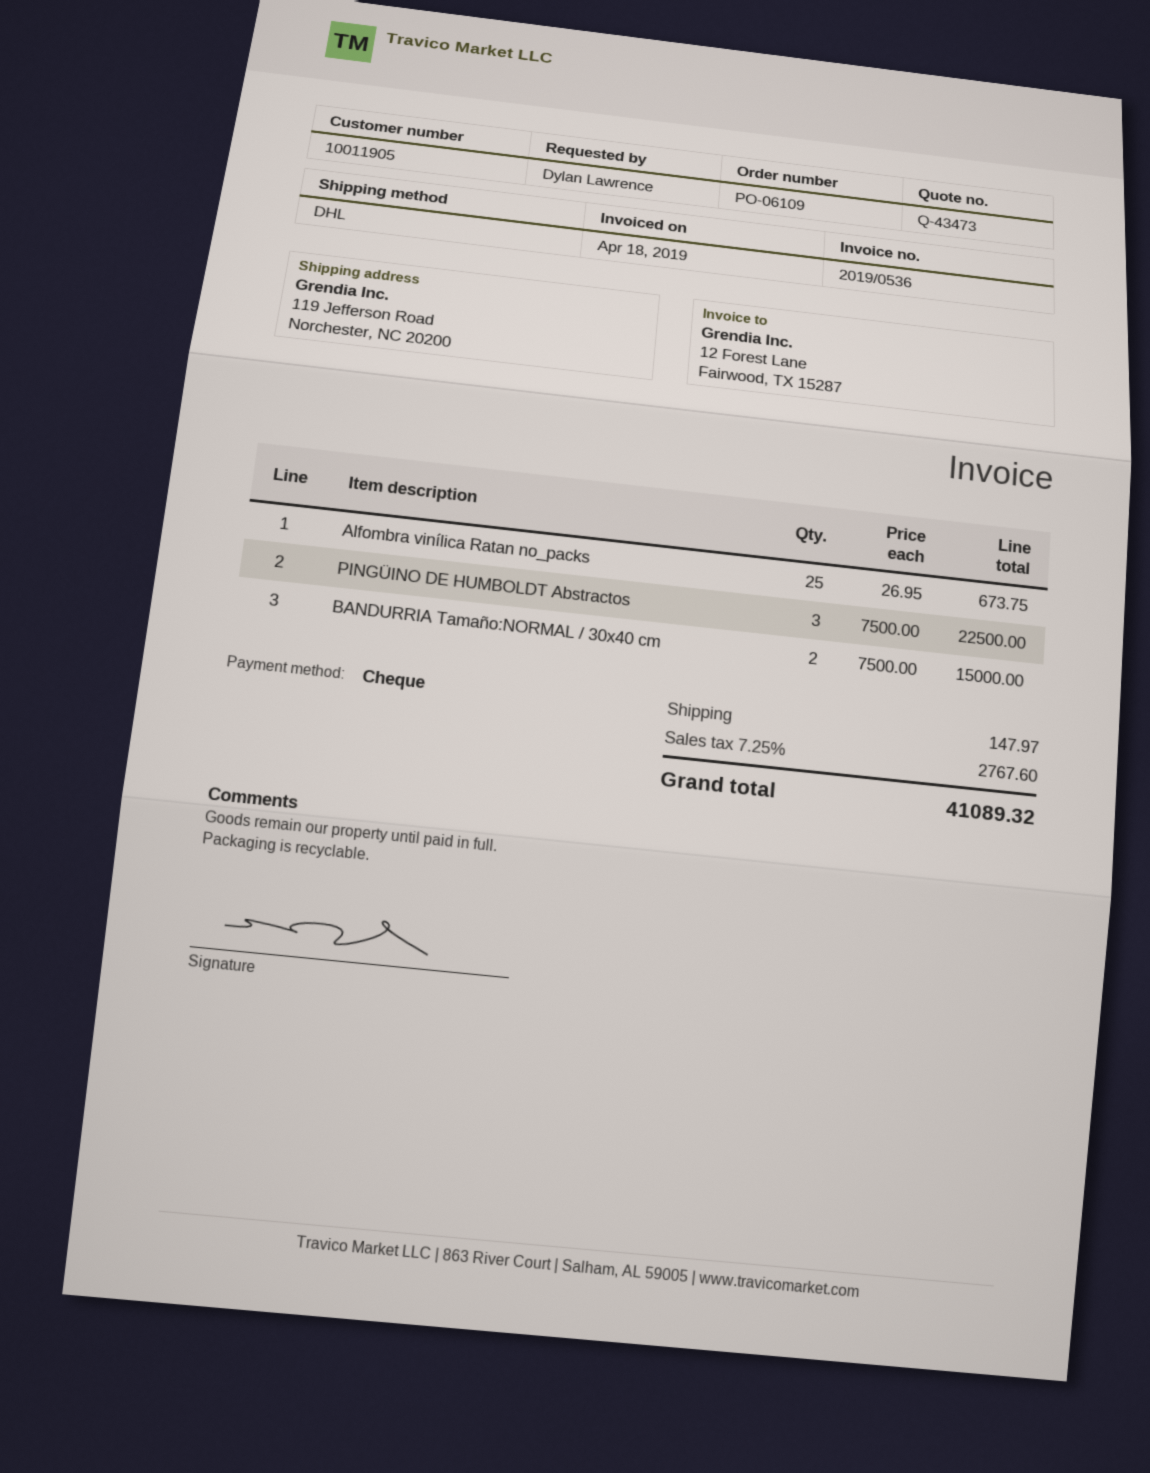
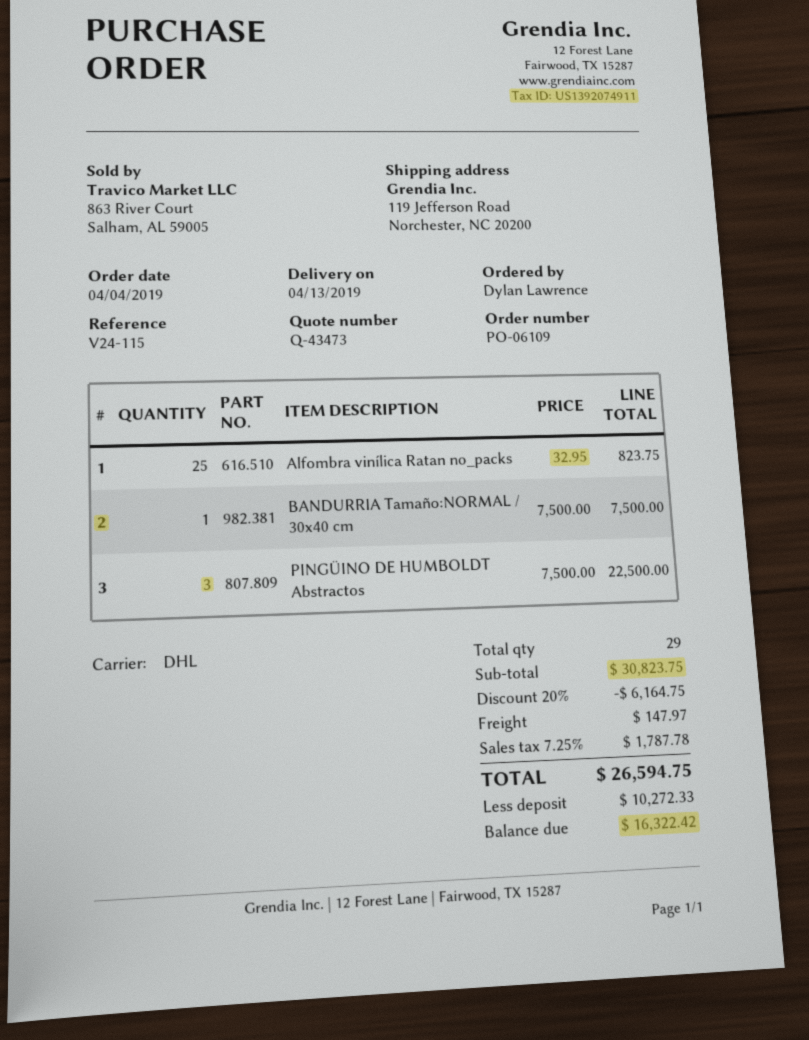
Alfombra vinílica Ratan no_packs: 25 x 26.95 = 673.75 -> 25 x 32.95 = 823.75
BANDURRIA Tamaño:NORMAL / 30x40 cm: 2 x 7500.00 = 15000.00 -> 1 x 7500.00 = 7500.00
discount: none -> 20% = 6164.75
tax: 7.25% = 2767.60 -> 7.25% = 1787.78
total: 41089.32 -> 26594.75

